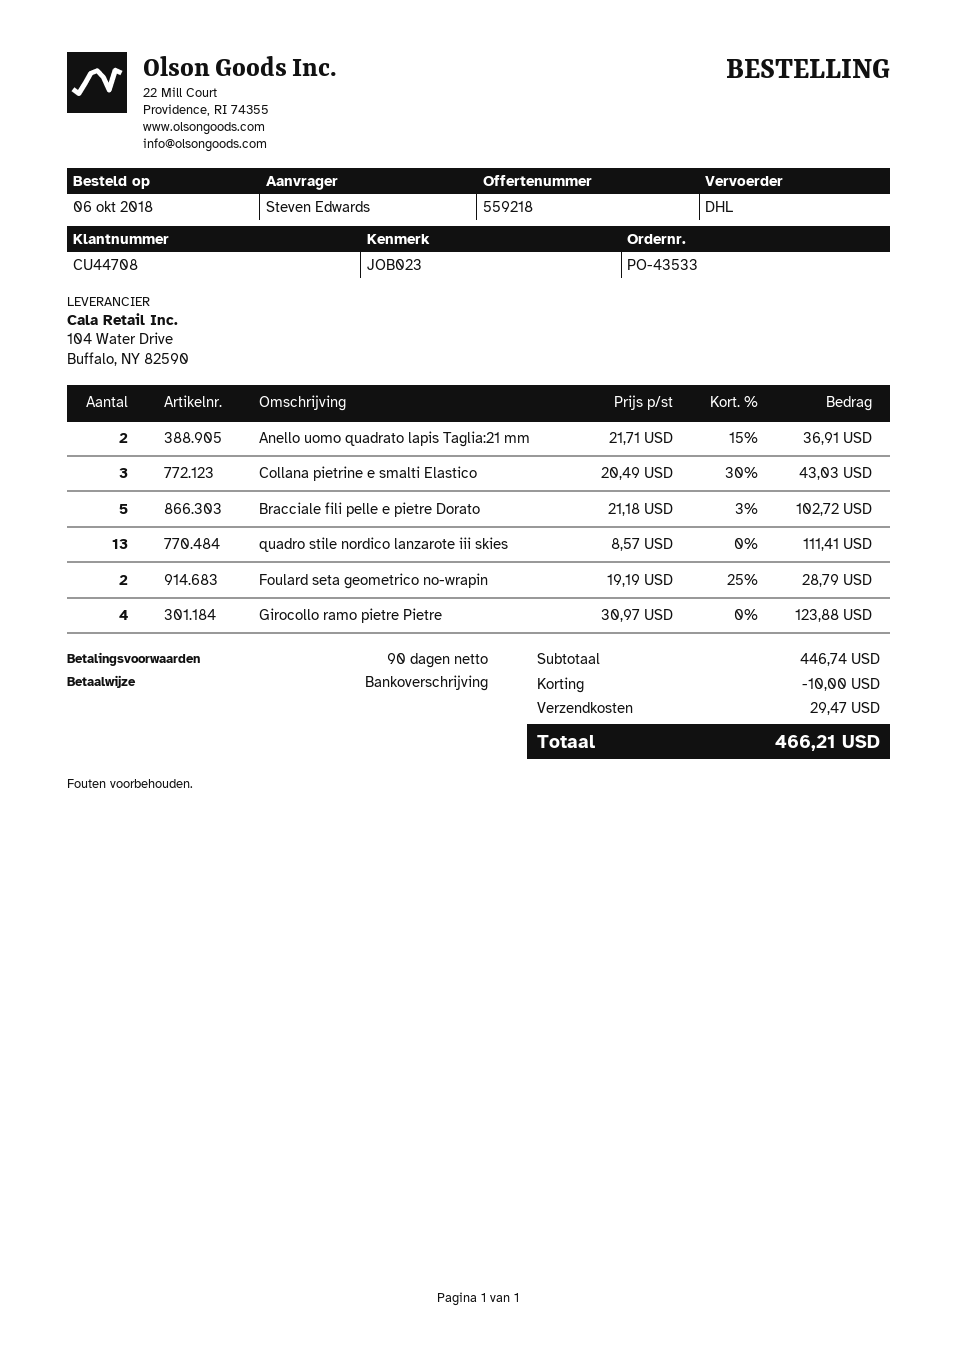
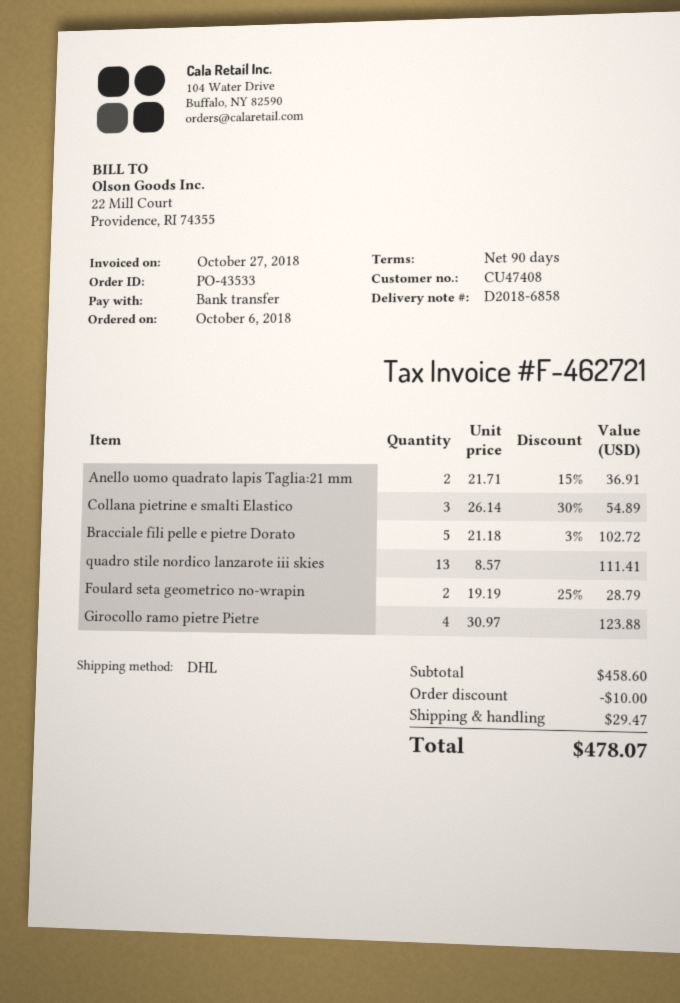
customer number: CU44708 -> CU47408
Collana pietrine e smalti Elastico: 3 x 20.49 - 30% = 43.03 -> 3 x 26.14 - 30% = 54.89
subtotal: 446.74 -> 458.60
total: 466.21 -> 478.07

